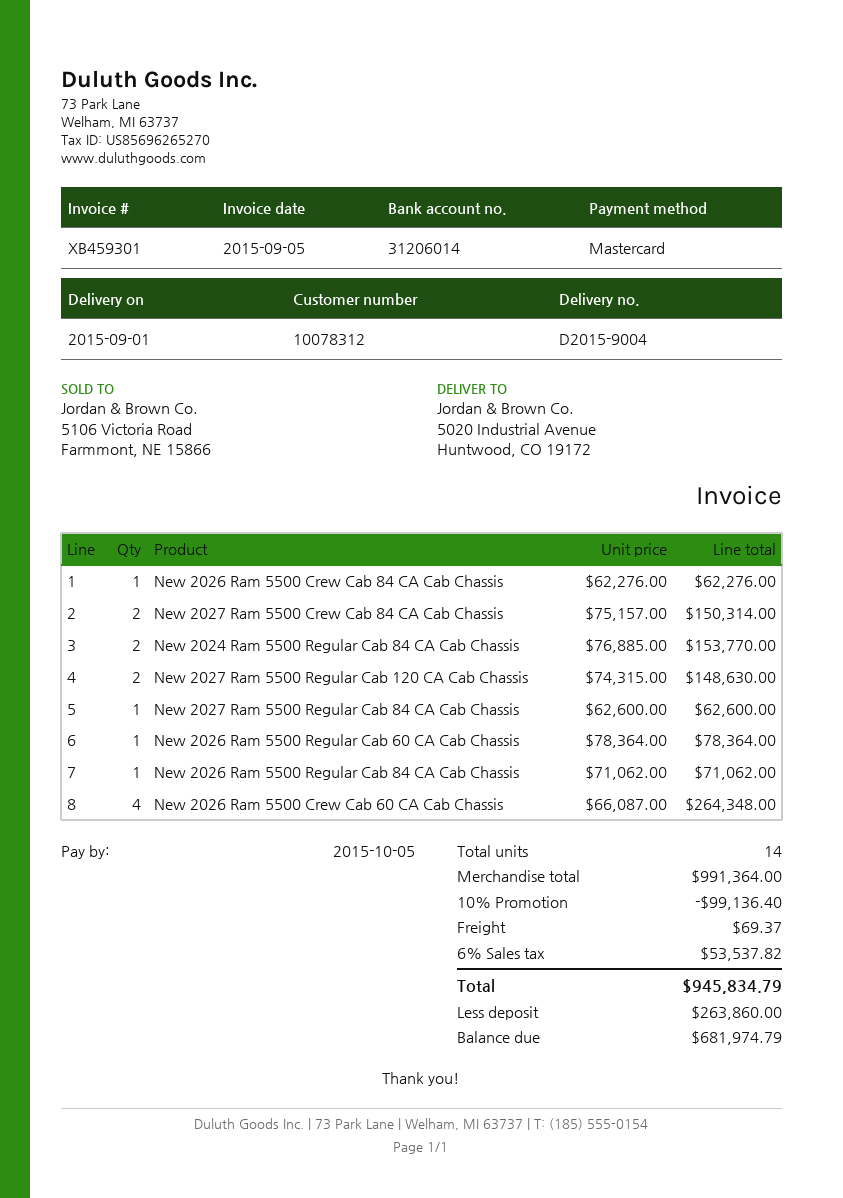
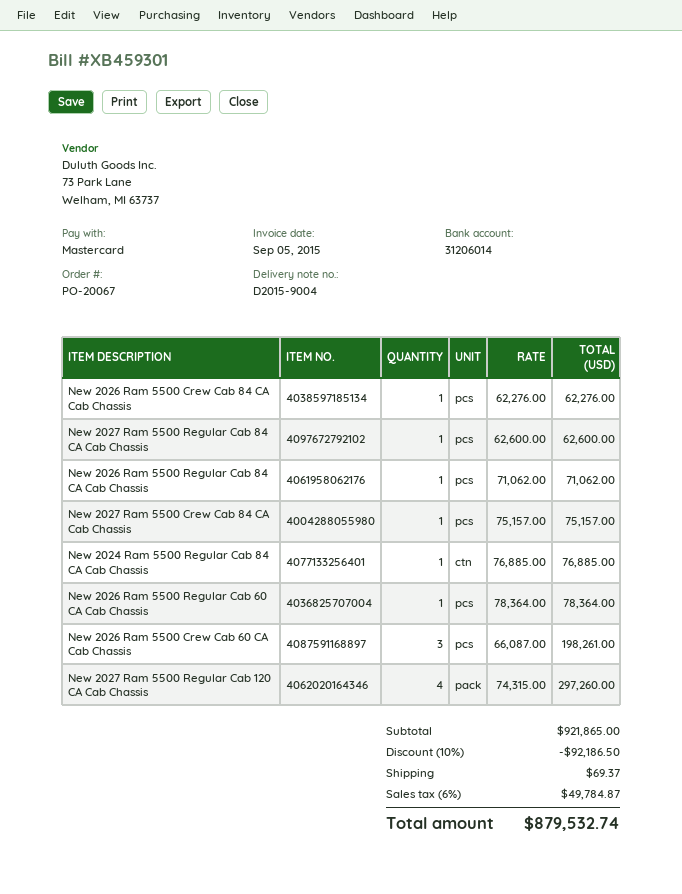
New 2027 Ram 5500 Crew Cab 84 CA Cab Chassis: 2 x 75157.00 = 150314.00 -> 1 x 75157.00 = 75157.00
New 2024 Ram 5500 Regular Cab 84 CA Cab Chassis: 2 x 76885.00 = 153770.00 -> 1 x 76885.00 = 76885.00
New 2027 Ram 5500 Regular Cab 120 CA Cab Chassis: 2 x 74315.00 = 148630.00 -> 4 x 74315.00 = 297260.00
New 2026 Ram 5500 Crew Cab 60 CA Cab Chassis: 4 x 66087.00 = 264348.00 -> 3 x 66087.00 = 198261.00
subtotal: 991364.00 -> 921865.00
discount: 10% = 99136.40 -> 10% = 92186.50
tax: 6% = 53537.82 -> 6% = 49784.87
total: 945834.79 -> 879532.74

